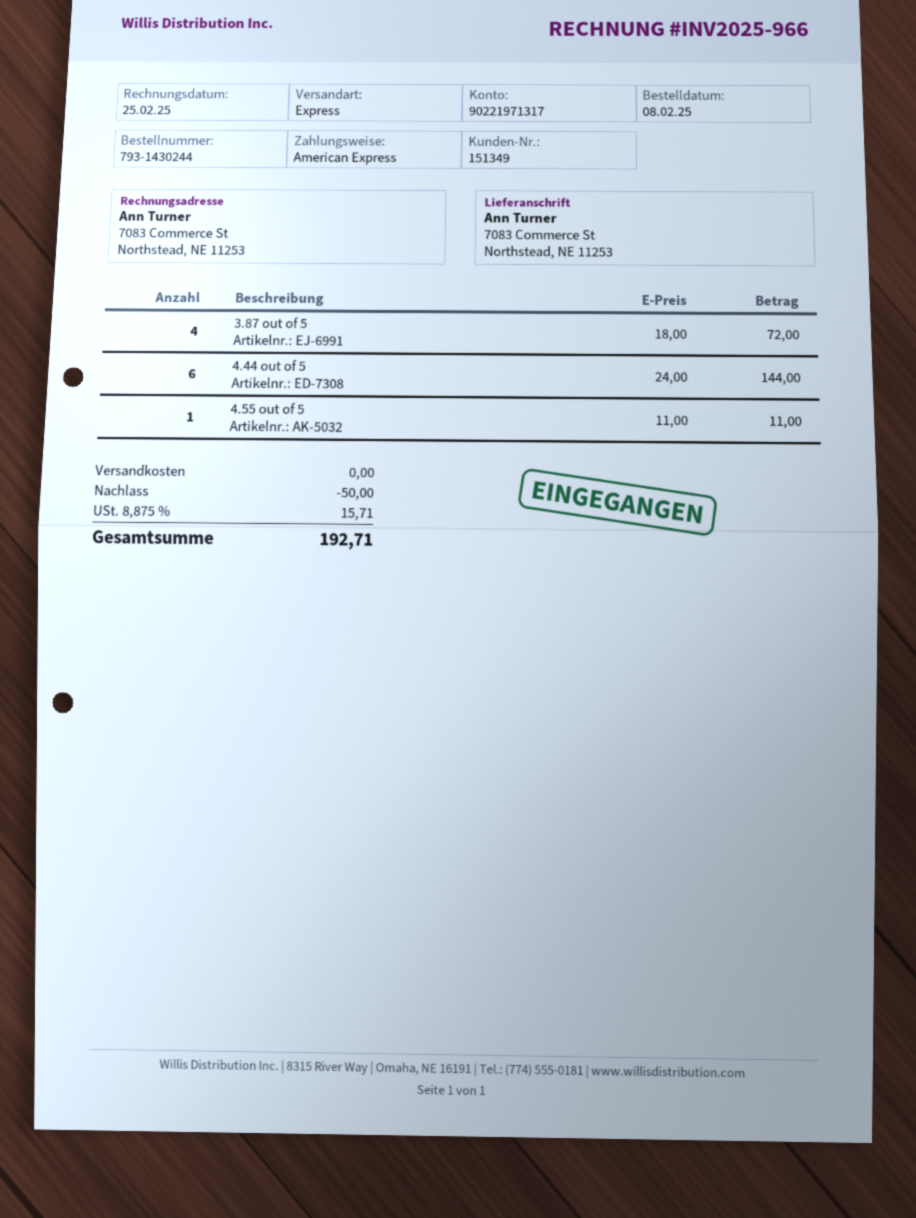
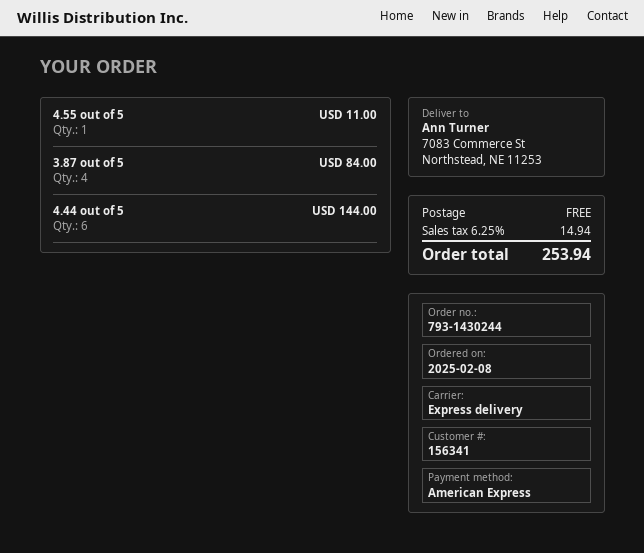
customer number: 151349 -> 156341
3.87 out of 5: 4 for 72.00 -> 4 for 84.00
discount: 50.00 -> none
tax: 8.875% = 15.71 -> 6.25% = 14.94
total: 192.71 -> 253.94

